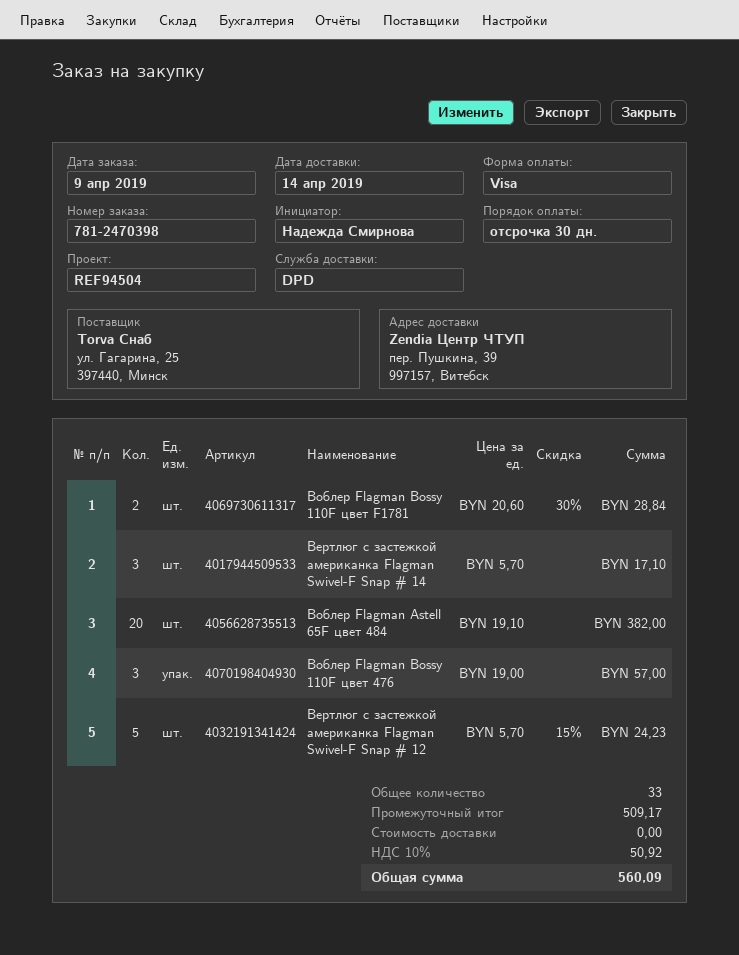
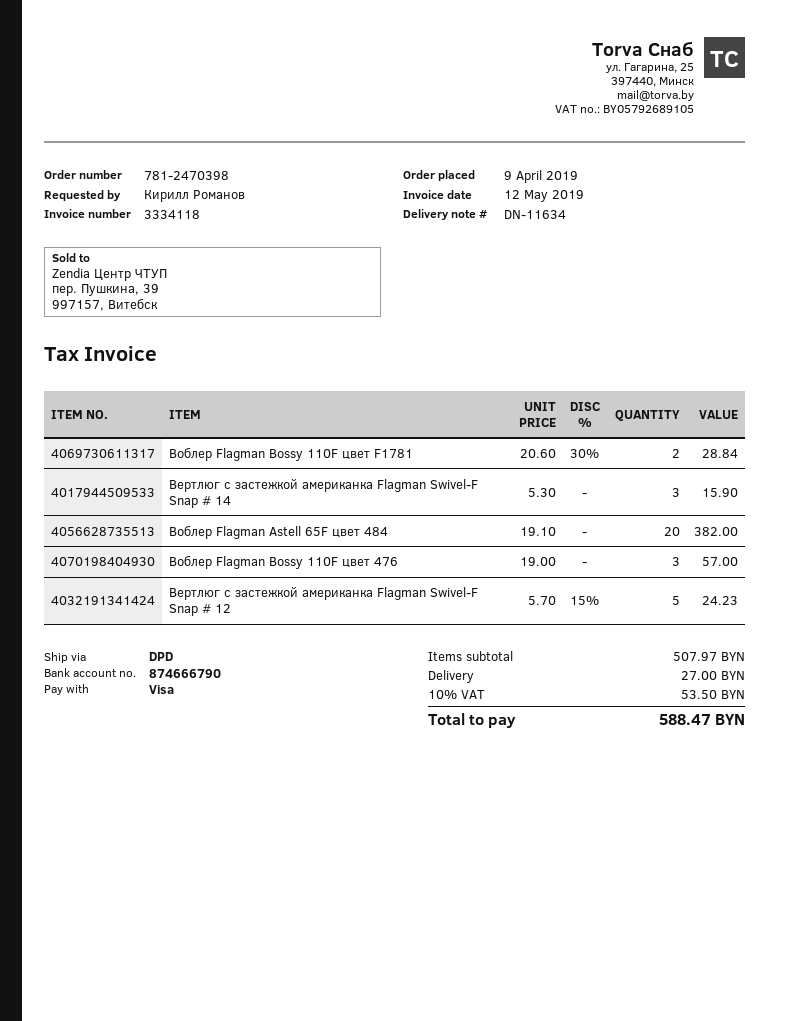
ordered by: Надежда Смирнова -> Кирилл Романов
Вертлюг с застежкой американка Flagman Swivel-F Snap # 14: 3 x 5.70 = 17.10 -> 3 x 5.30 = 15.90
subtotal: 509.17 -> 507.97
shipping: 0.00 -> 27.00
tax: 10% = 50.92 -> 10% = 53.50
total: 560.09 -> 588.47

